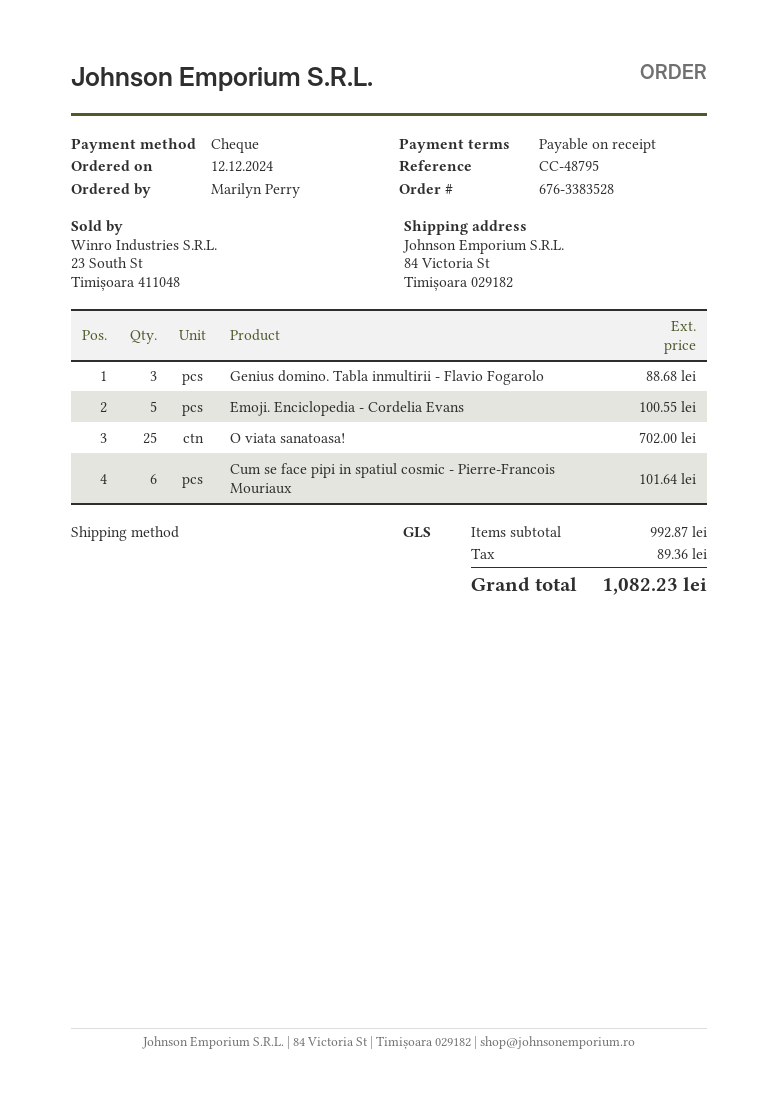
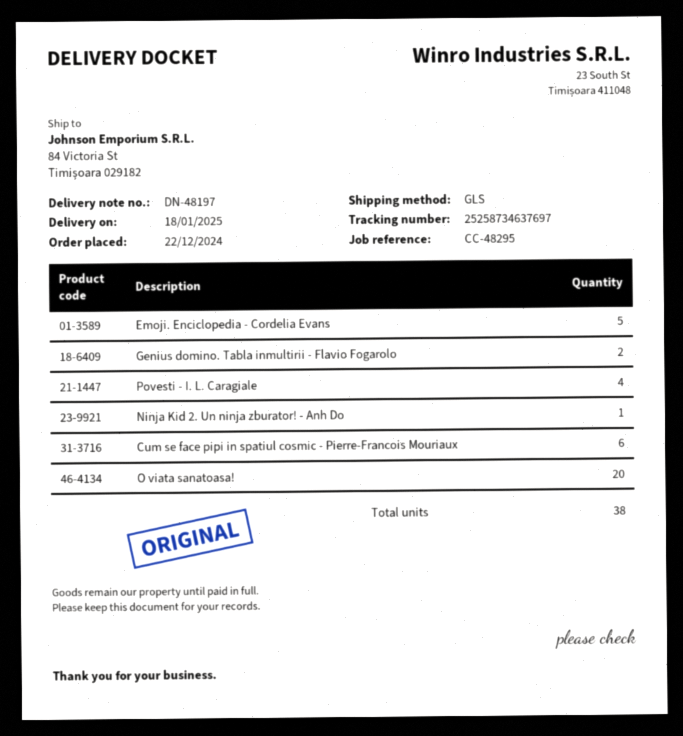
order date: 2024-12-12 -> 2024-12-22
reference: CC-48795 -> CC-48295
Genius domino. Tabla inmultirii - Flavio Fogarolo: 3 -> 2
O viata sanatoasa!: 25 -> 20
Povesti - I. L. Caragiale: none -> 4
Ninja Kid 2. Un ninja zburator! - Anh Do: none -> 1

